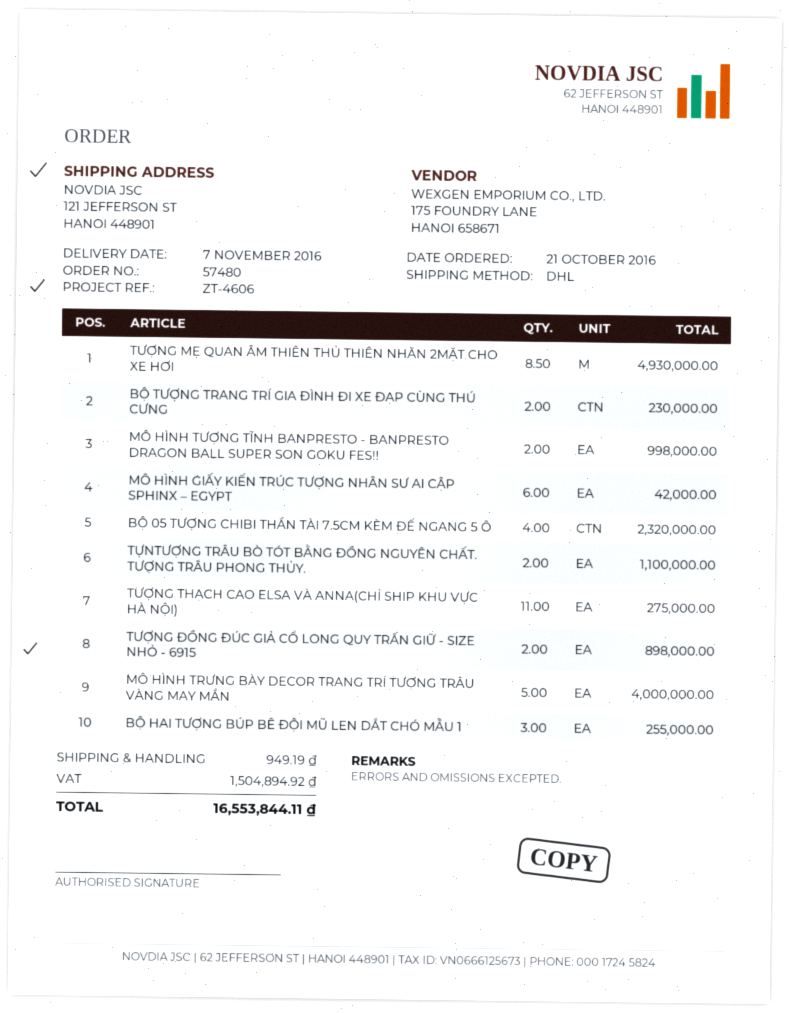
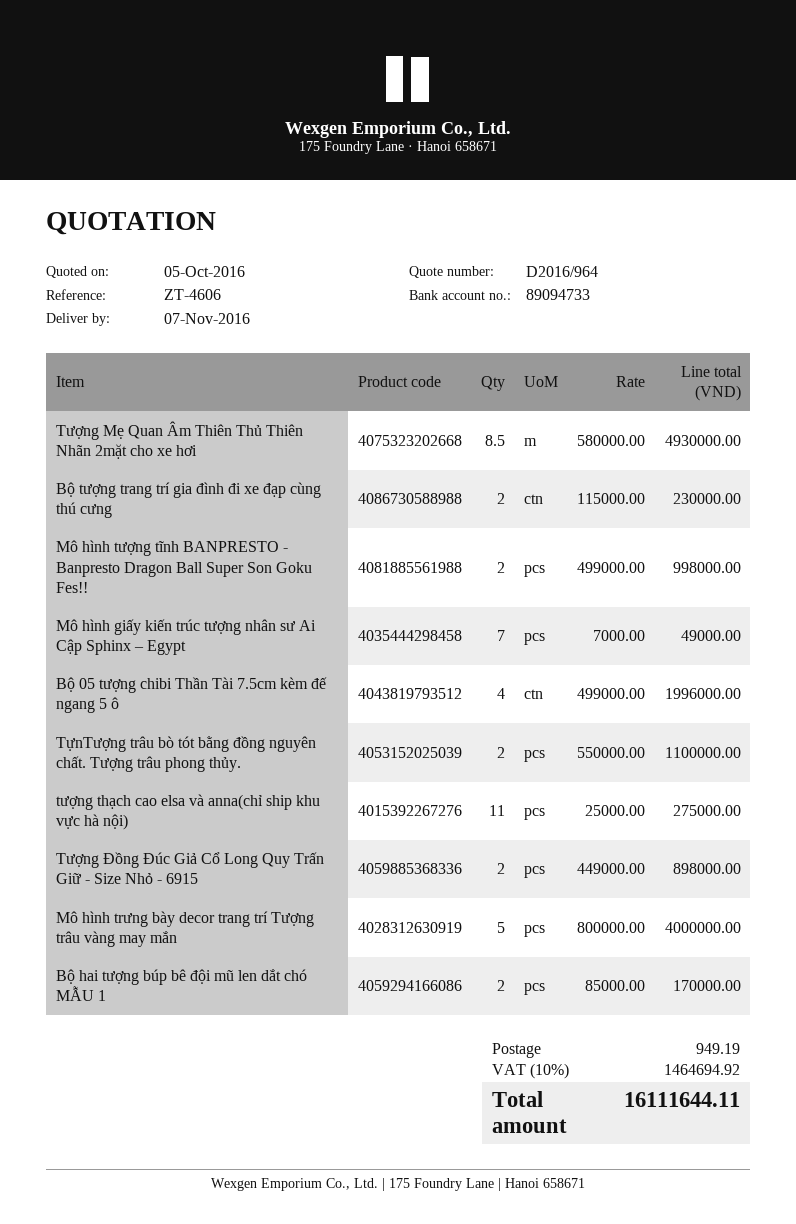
MÔ HÌNH GIẤY KIẾN TRÚC TƯỢNG NHÂN SƯ AI CẬP SPHINX – EGYPT: 6 for 42000.00 -> 7 for 49000.00
BỘ 05 TƯỢNG CHIBI THẦN TÀI 7.5CM KÈM ĐẾ NGANG 5 Ô: 4 for 2320000.00 -> 4 for 1996000.00
BỘ HAI TƯỢNG BÚP BÊ ĐỘI MŨ LEN DẮT CHÓ MẪU 1: 3 for 255000.00 -> 2 for 170000.00
tax: 1504894.92 -> 1464694.92
total: 16553844.11 -> 16111644.11

